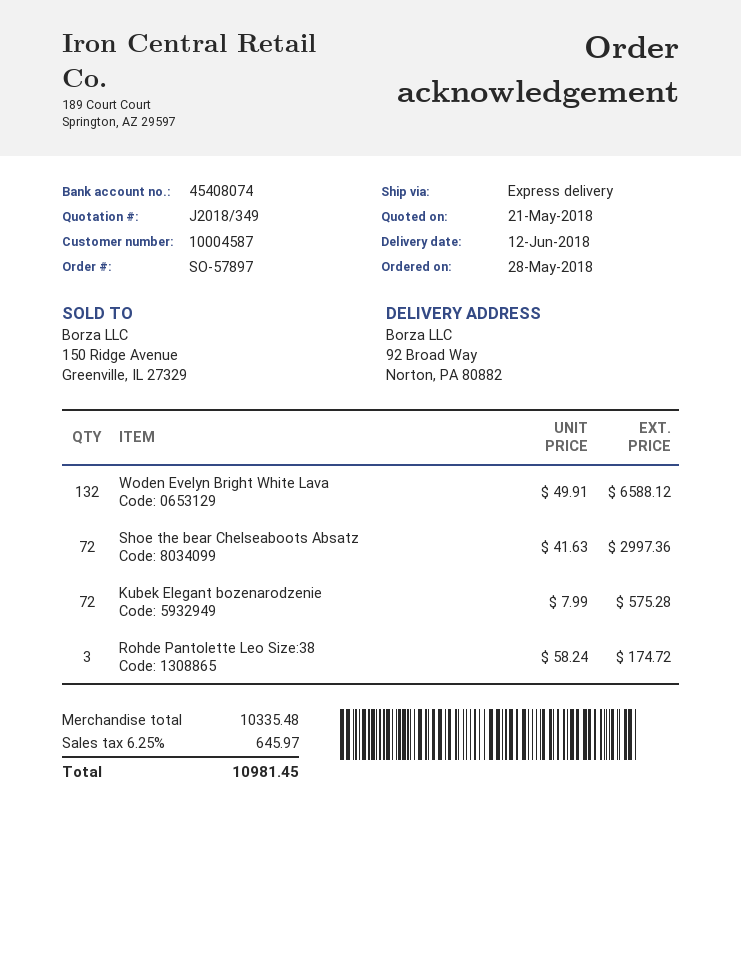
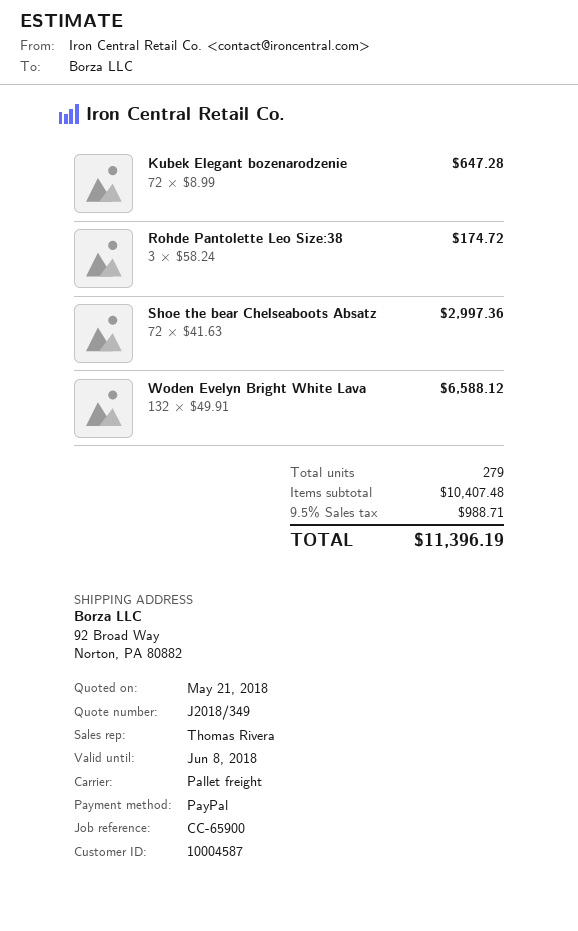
shipping method: express -> pallet freight
Kubek Elegant bozenarodzenie: 72 x 7.99 = 575.28 -> 72 x 8.99 = 647.28
subtotal: 10335.48 -> 10407.48
tax: 6.25% = 645.97 -> 9.5% = 988.71
total: 10981.45 -> 11396.19

